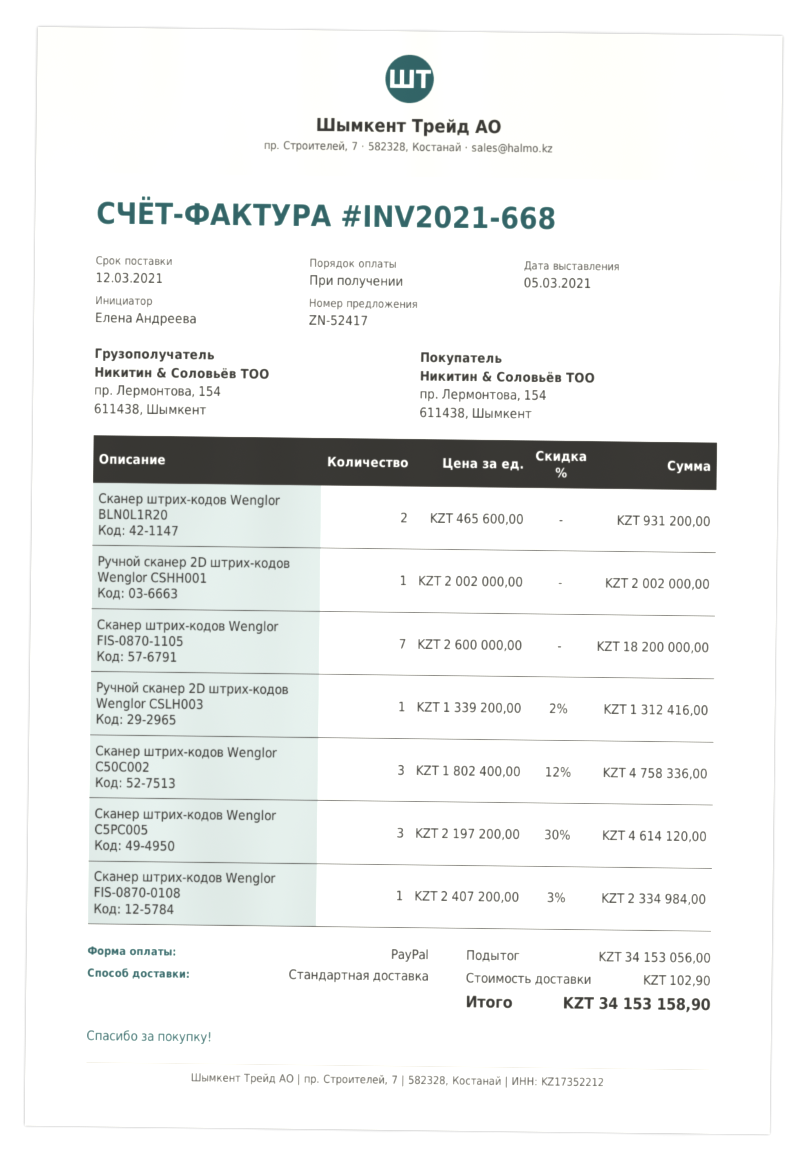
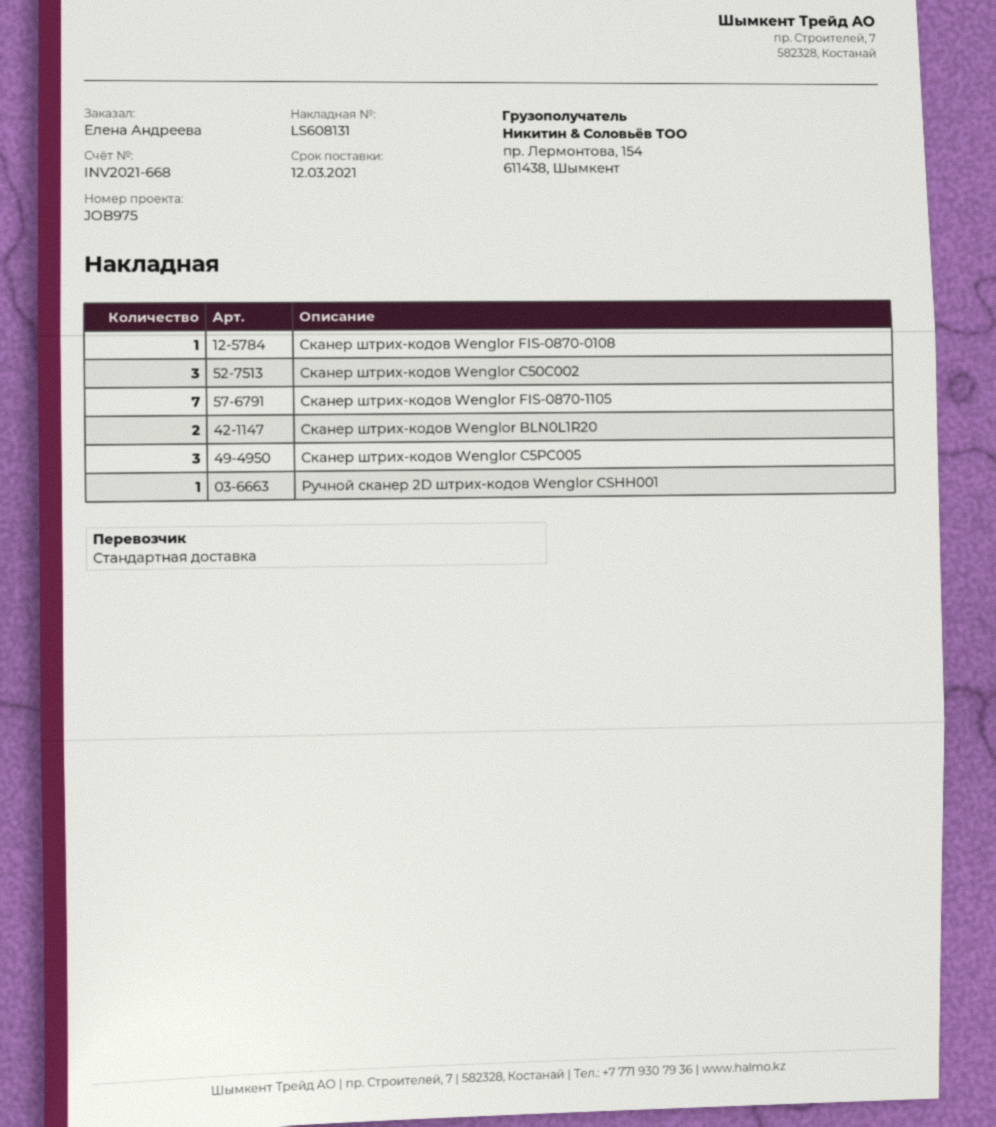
Ручной сканер 2D штрих-кодов Wenglor CSLH003: 1 -> none

